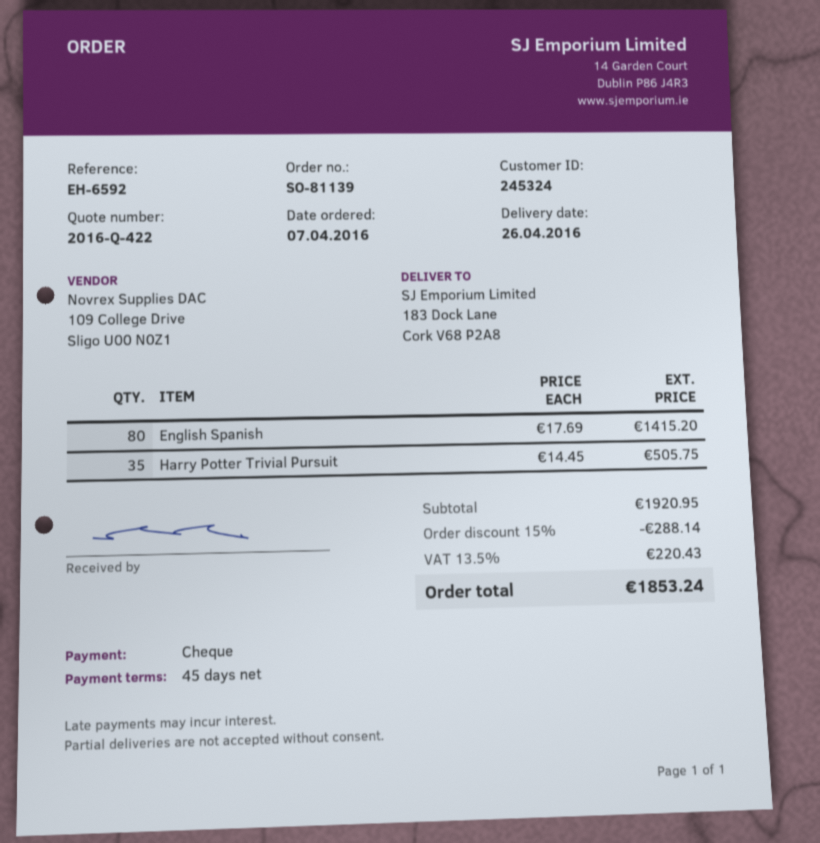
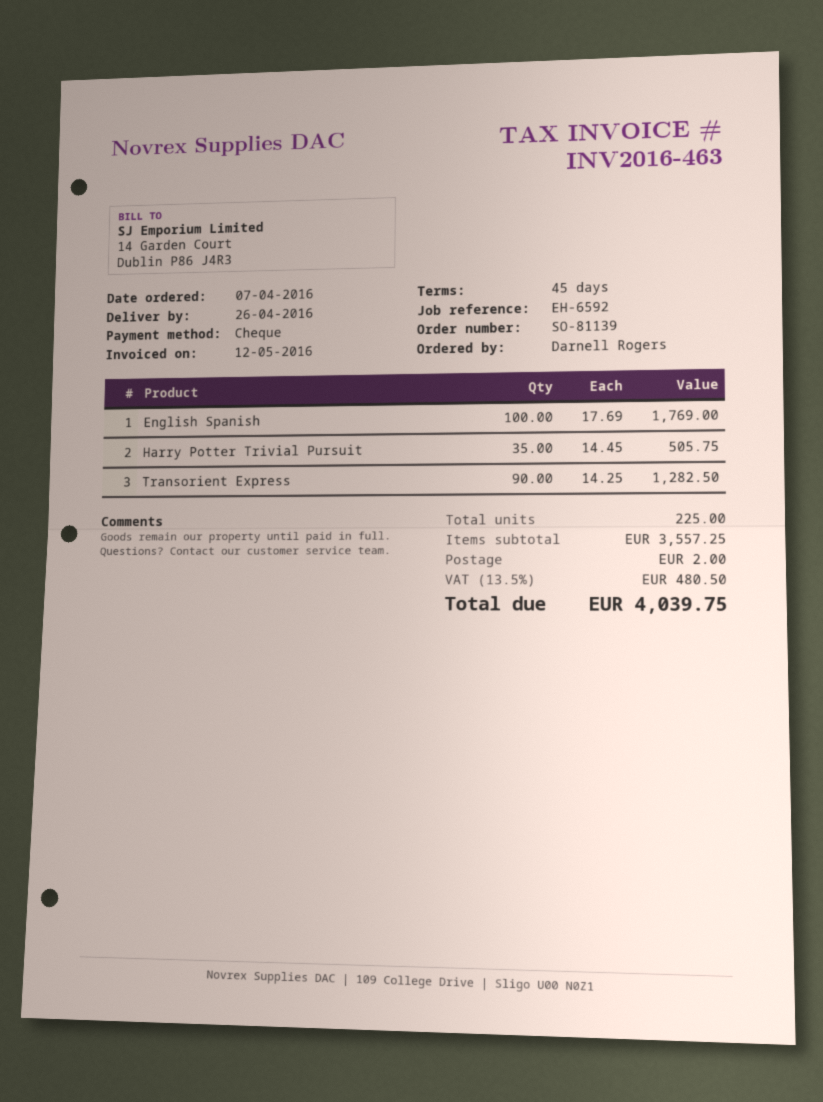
English Spanish: 80 x 17.69 = 1415.20 -> 100 x 17.69 = 1769.00
Transorient Express: none -> 90 x 14.25 = 1282.50
subtotal: 1920.95 -> 3557.25
discount: 15% = 288.14 -> none
shipping: none -> 2.00
tax: 13.5% = 220.43 -> 13.5% = 480.50
total: 1853.24 -> 4039.75

